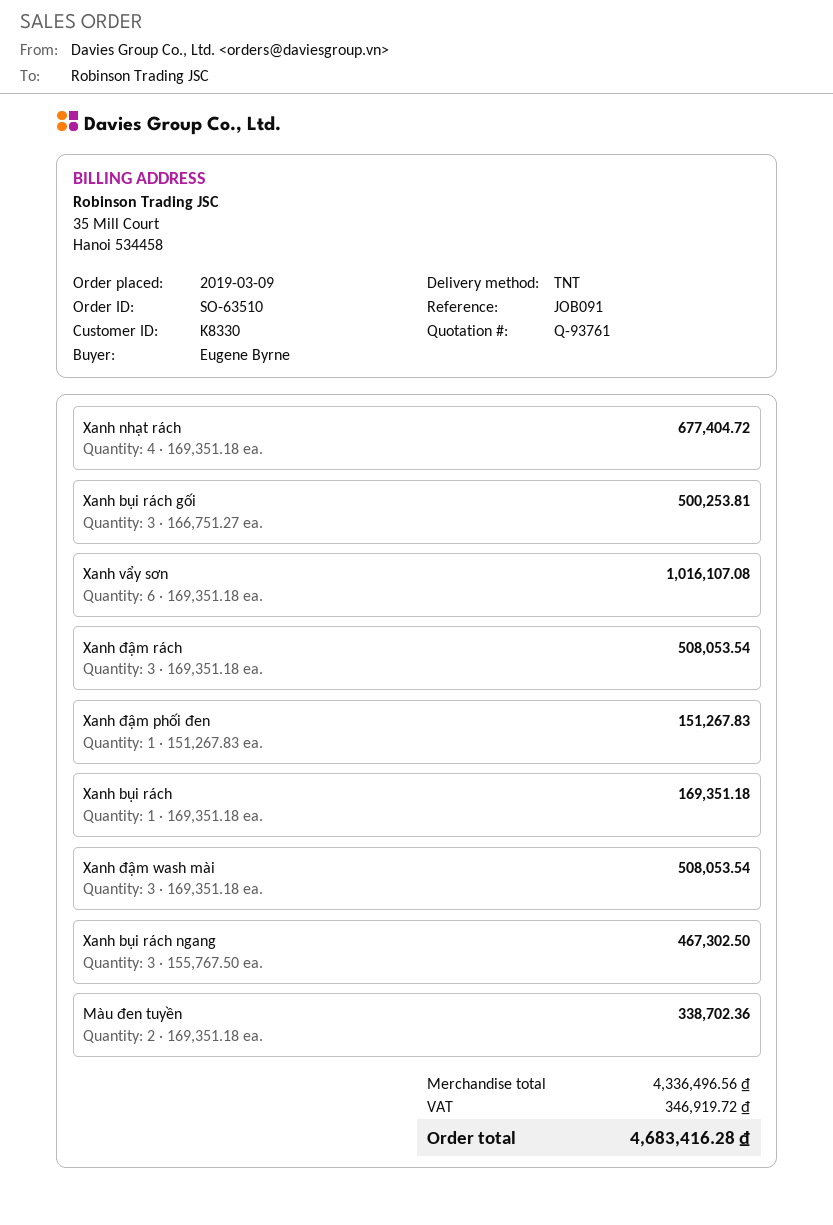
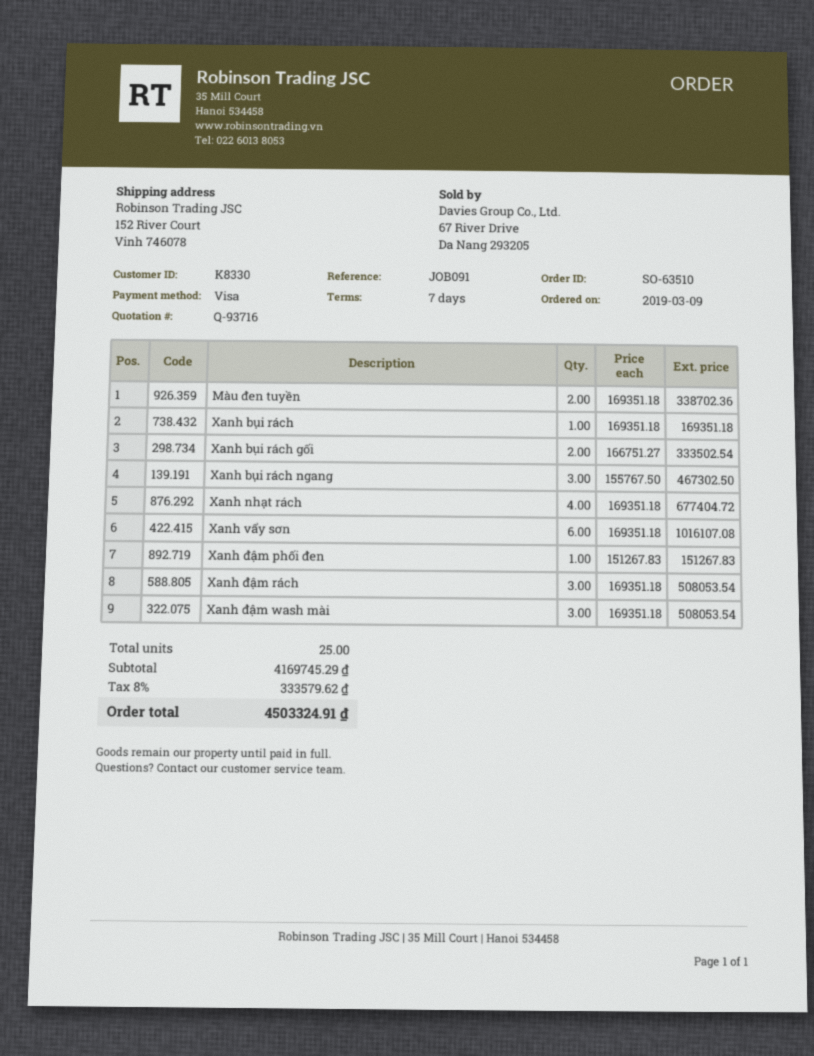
quote number: Q-93761 -> Q-93716
Xanh bụi rách gối: 3 x 166751.27 = 500253.81 -> 2 x 166751.27 = 333502.54
subtotal: 4336496.56 -> 4169745.29
tax: 346919.72 -> 333579.62
total: 4683416.28 -> 4503324.91

